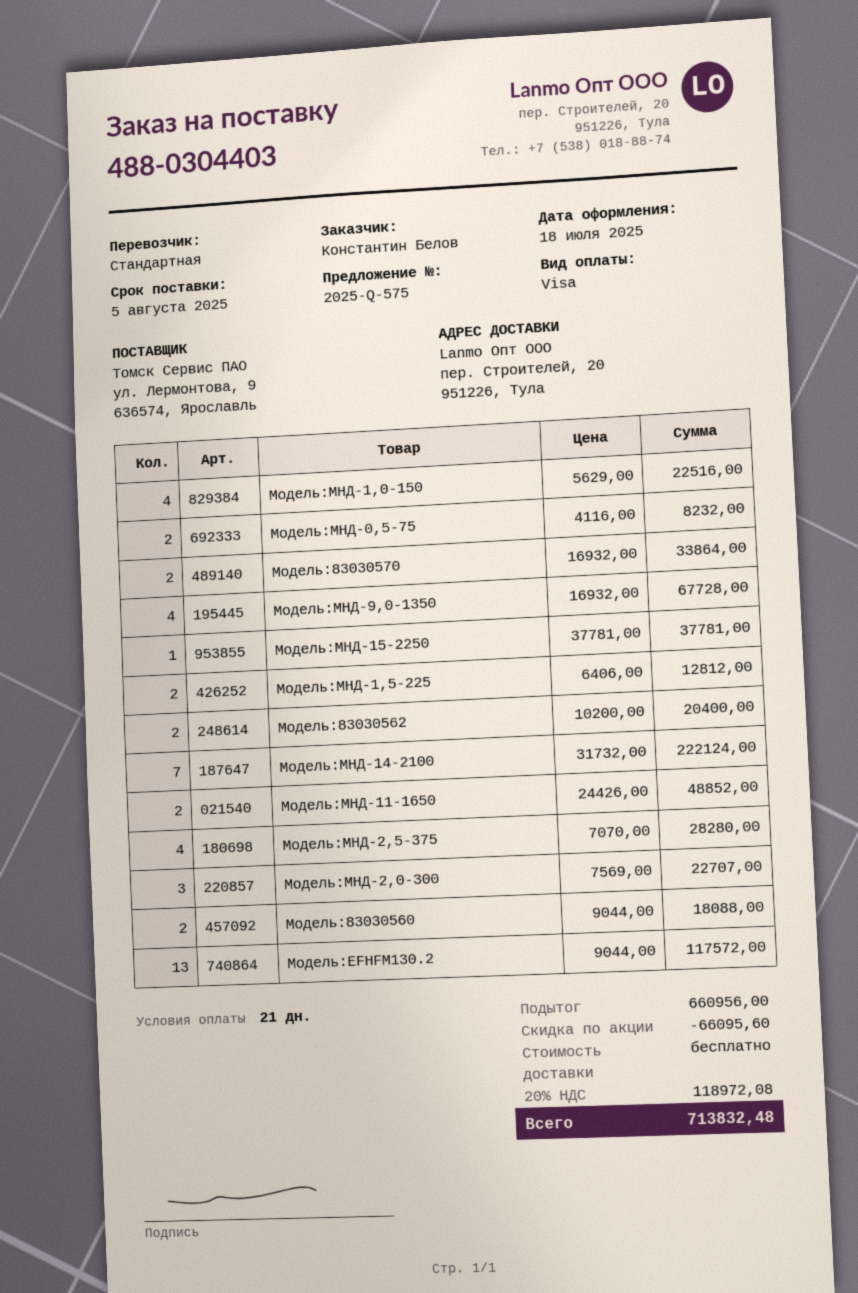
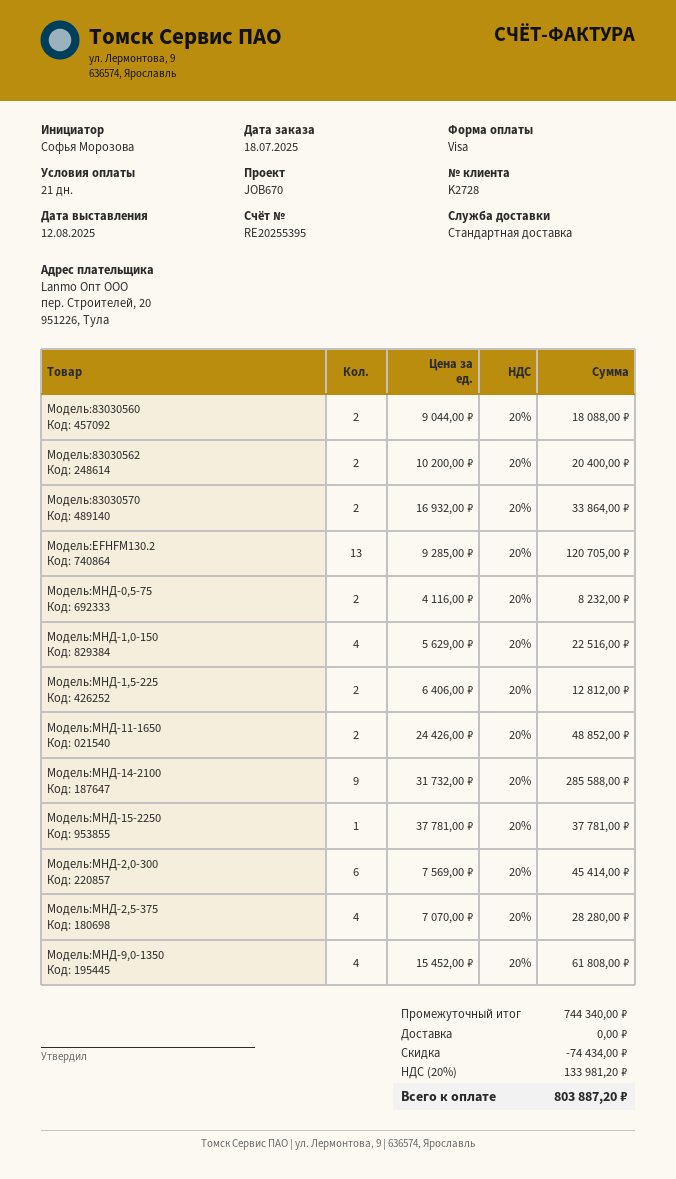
ordered by: Константин Белов -> Софья Морозова
Модель:МНД-9,0-1350: 4 x 16932.00 = 67728.00 -> 4 x 15452.00 = 61808.00
Модель:МНД-14-2100: 7 x 31732.00 = 222124.00 -> 9 x 31732.00 = 285588.00
Модель:МНД-2,0-300: 3 x 7569.00 = 22707.00 -> 6 x 7569.00 = 45414.00
Модель:EFHFM130.2: 13 x 9044.00 = 117572.00 -> 13 x 9285.00 = 120705.00
subtotal: 660956.00 -> 744340.00
discount: 66095.60 -> 74434.00
tax: 20% = 118972.08 -> 20% = 133981.20
total: 713832.48 -> 803887.20

